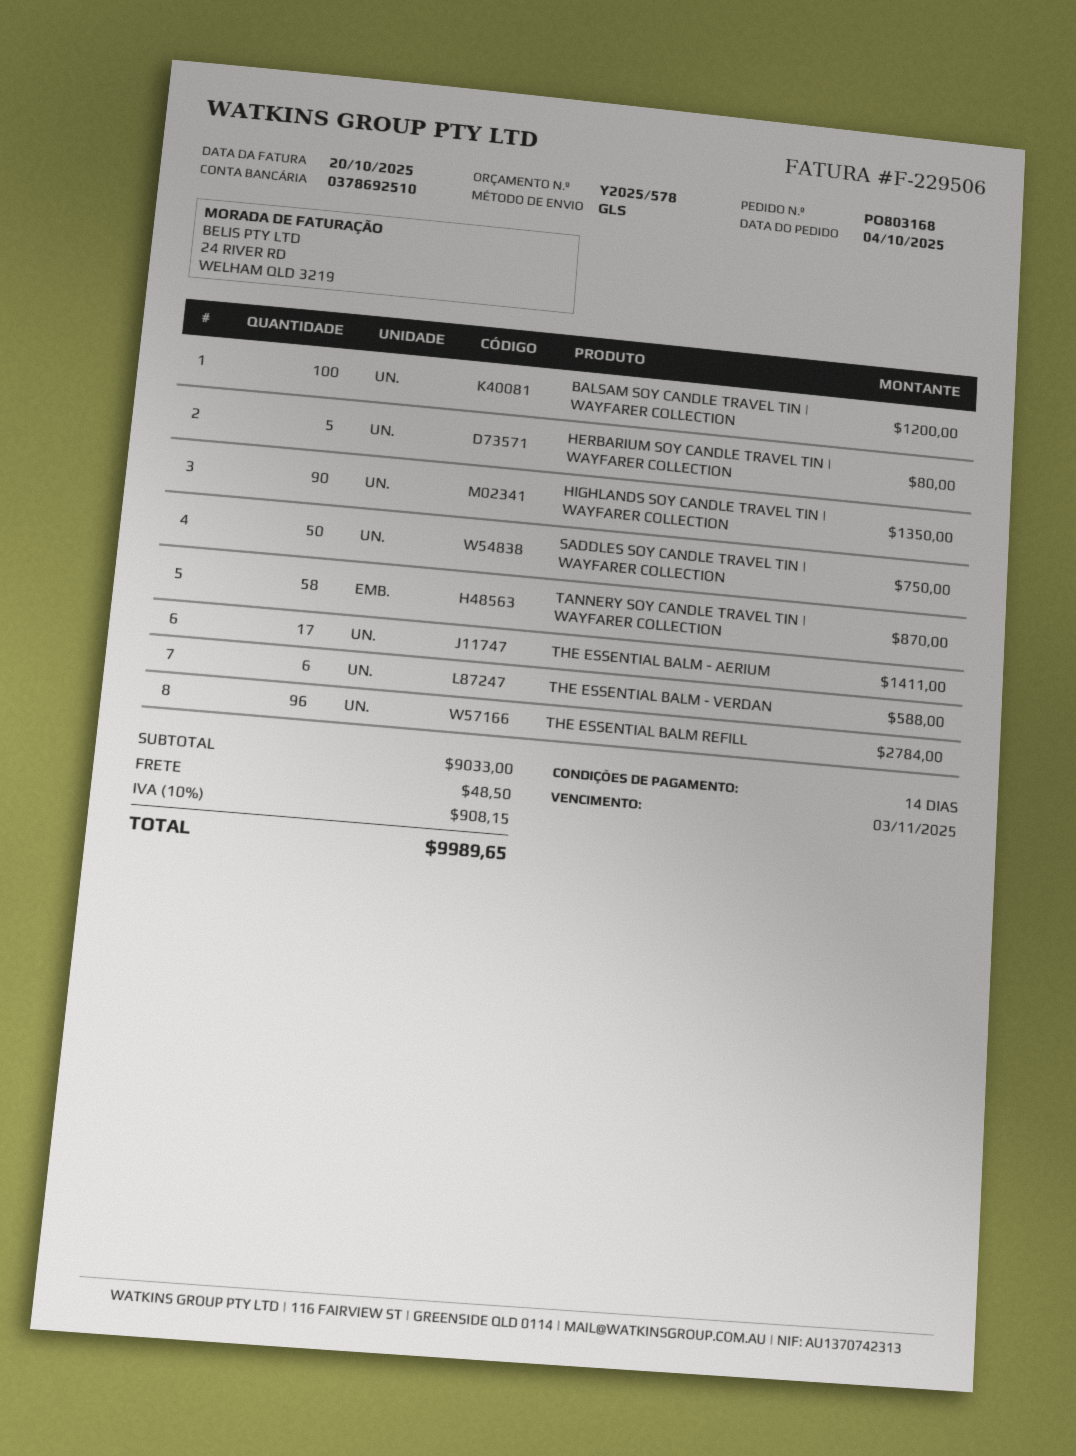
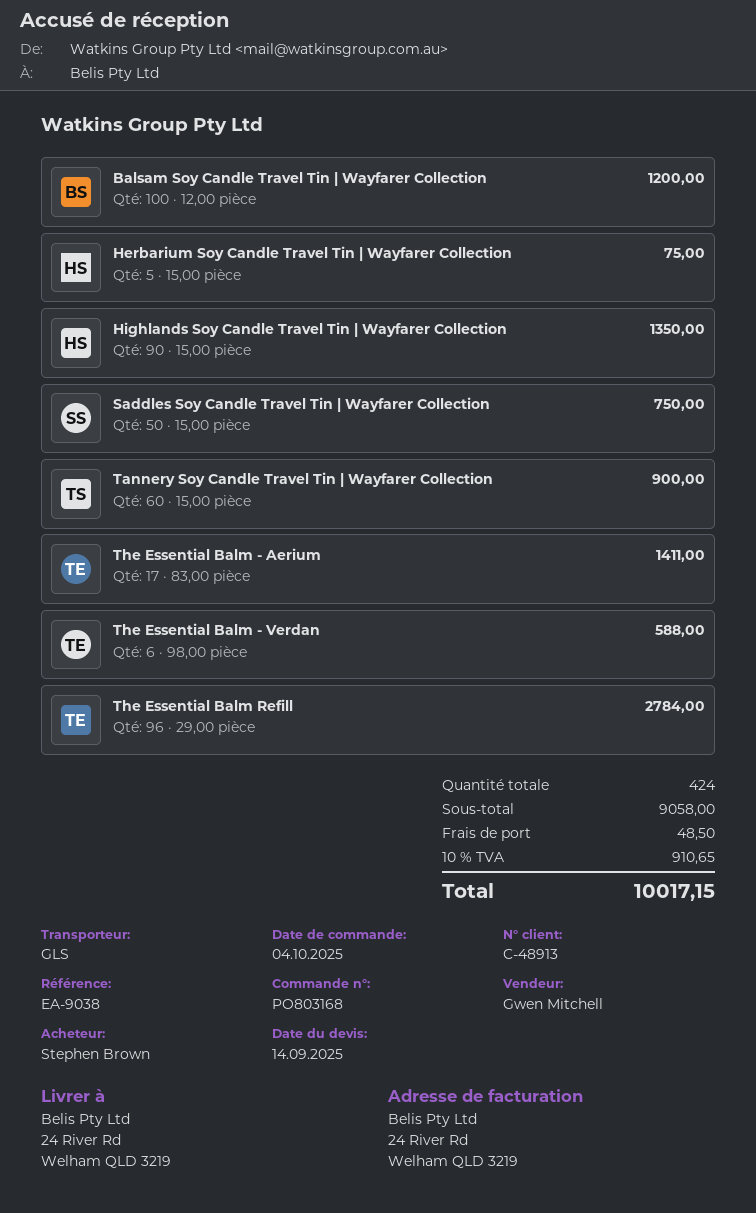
HERBARIUM SOY CANDLE TRAVEL TIN | WAYFARER COLLECTION: 5 for 80.00 -> 5 for 75.00
TANNERY SOY CANDLE TRAVEL TIN | WAYFARER COLLECTION: 58 for 870.00 -> 60 for 900.00
subtotal: 9033.00 -> 9058.00
tax: 10% = 908.15 -> 10% = 910.65
total: 9989.65 -> 10017.15

